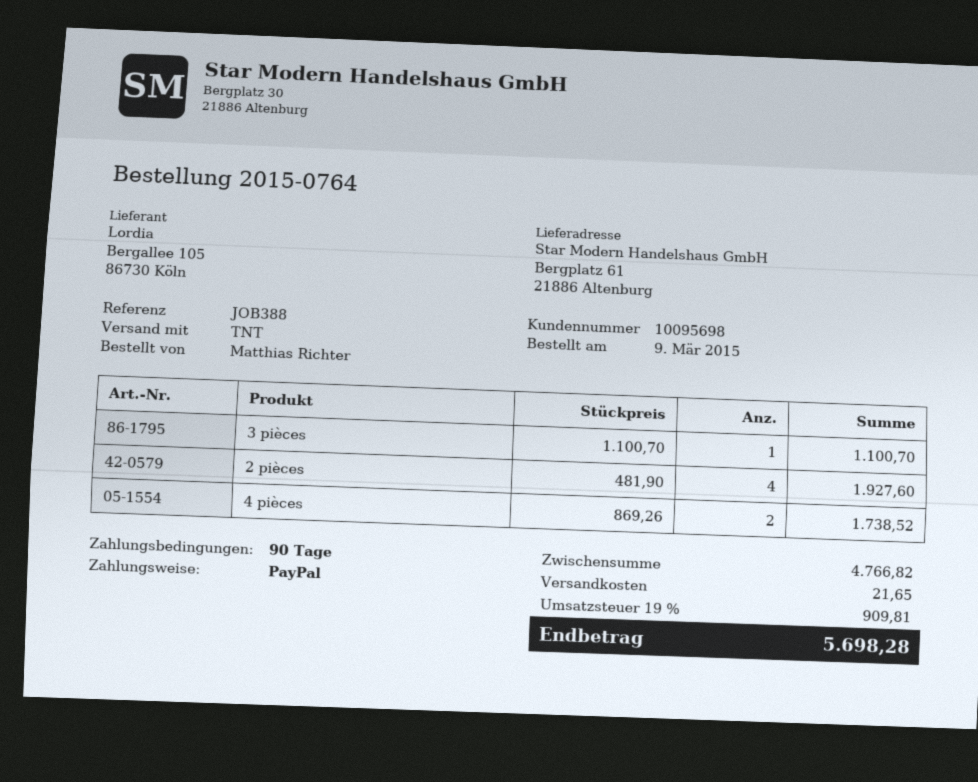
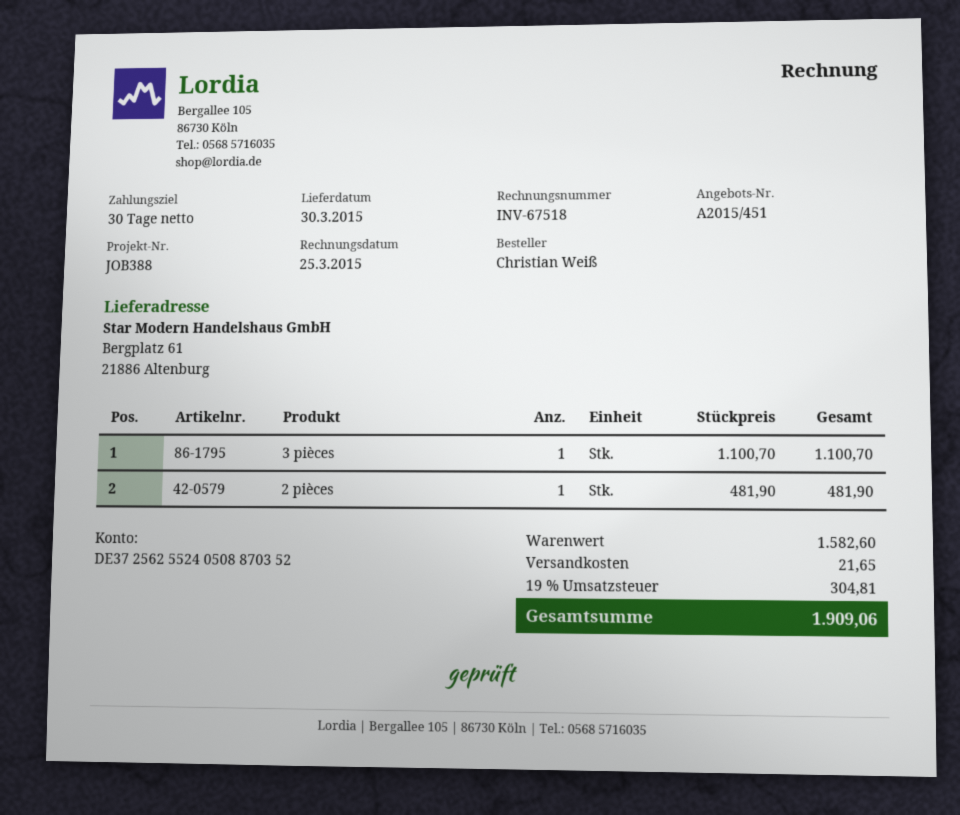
payment terms: 90 days -> 30 days
ordered by: Matthias Richter -> Christian Weiß
2 pièces: 4 x 481.90 = 1927.60 -> 1 x 481.90 = 481.90
4 pièces: 2 x 869.26 = 1738.52 -> none
subtotal: 4766.82 -> 1582.60
tax: 19% = 909.81 -> 19% = 304.81
total: 5698.28 -> 1909.06

